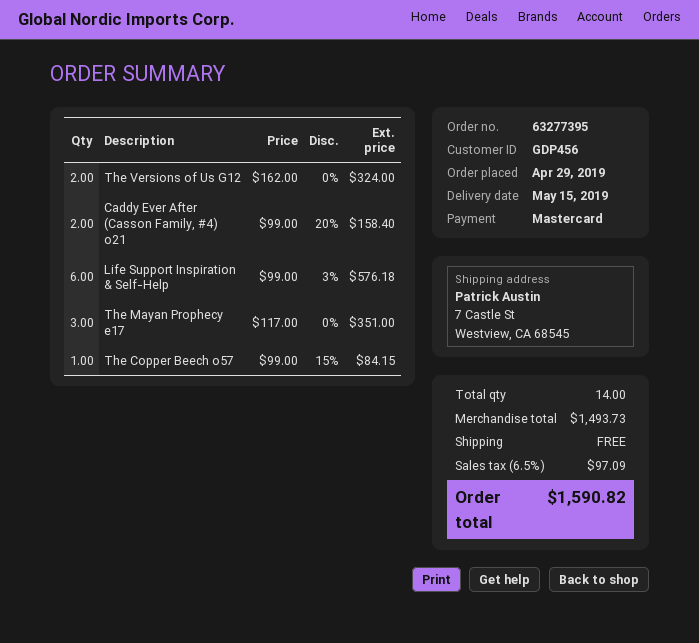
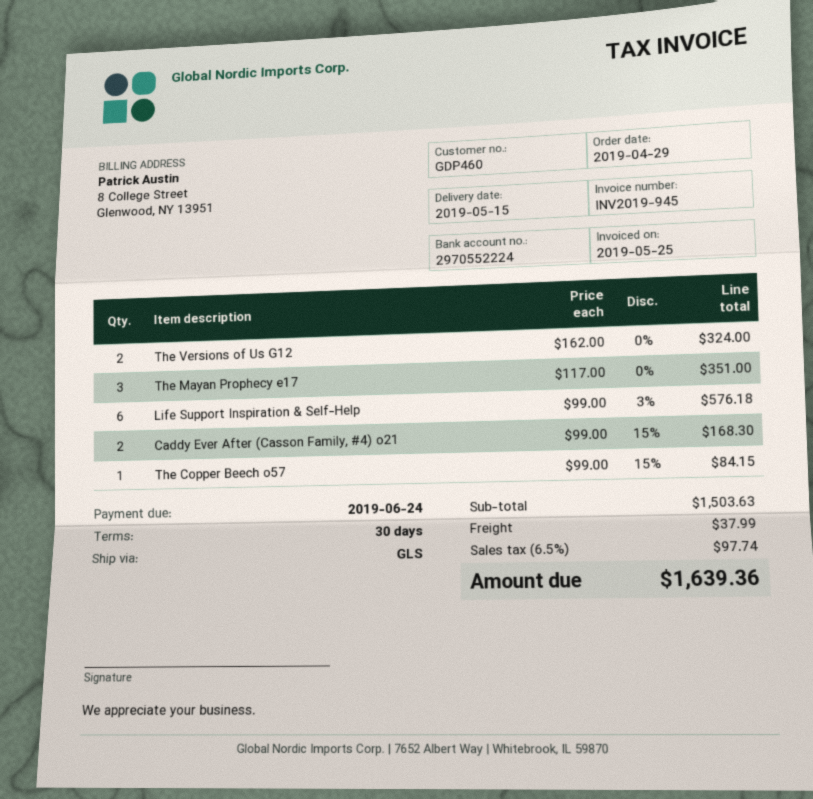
customer number: GDP456 -> GDP460
Caddy Ever After (Casson Family, #4) o21: 2 x 99.00 - 20% = 158.40 -> 2 x 99.00 - 15% = 168.30
subtotal: 1493.73 -> 1503.63
shipping: 0.00 -> 37.99
tax: 6.5% = 97.09 -> 6.5% = 97.74
total: 1590.82 -> 1639.36

